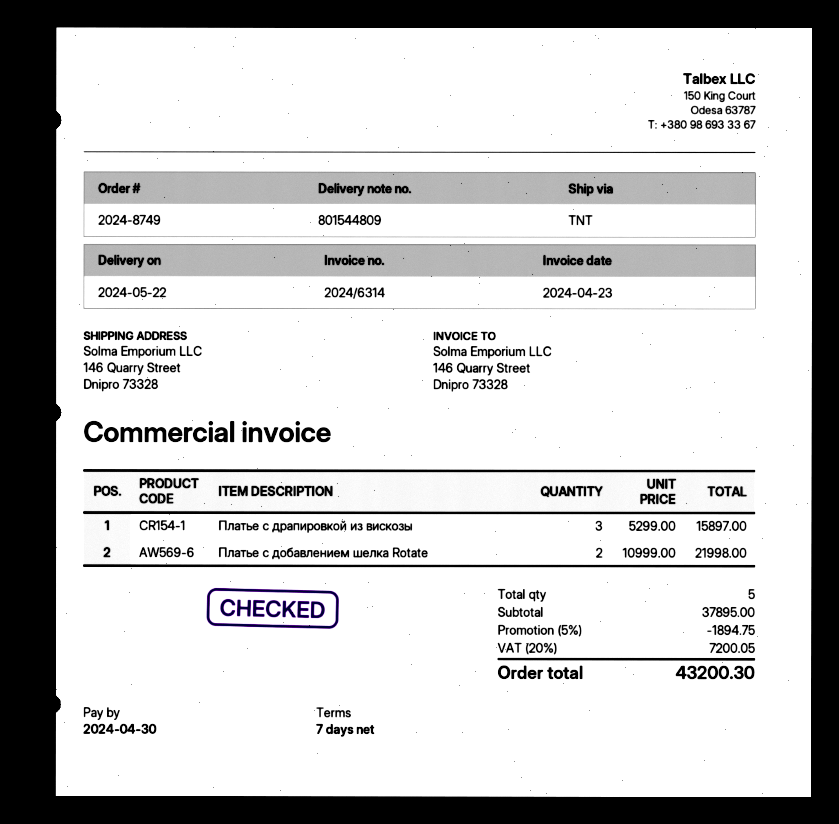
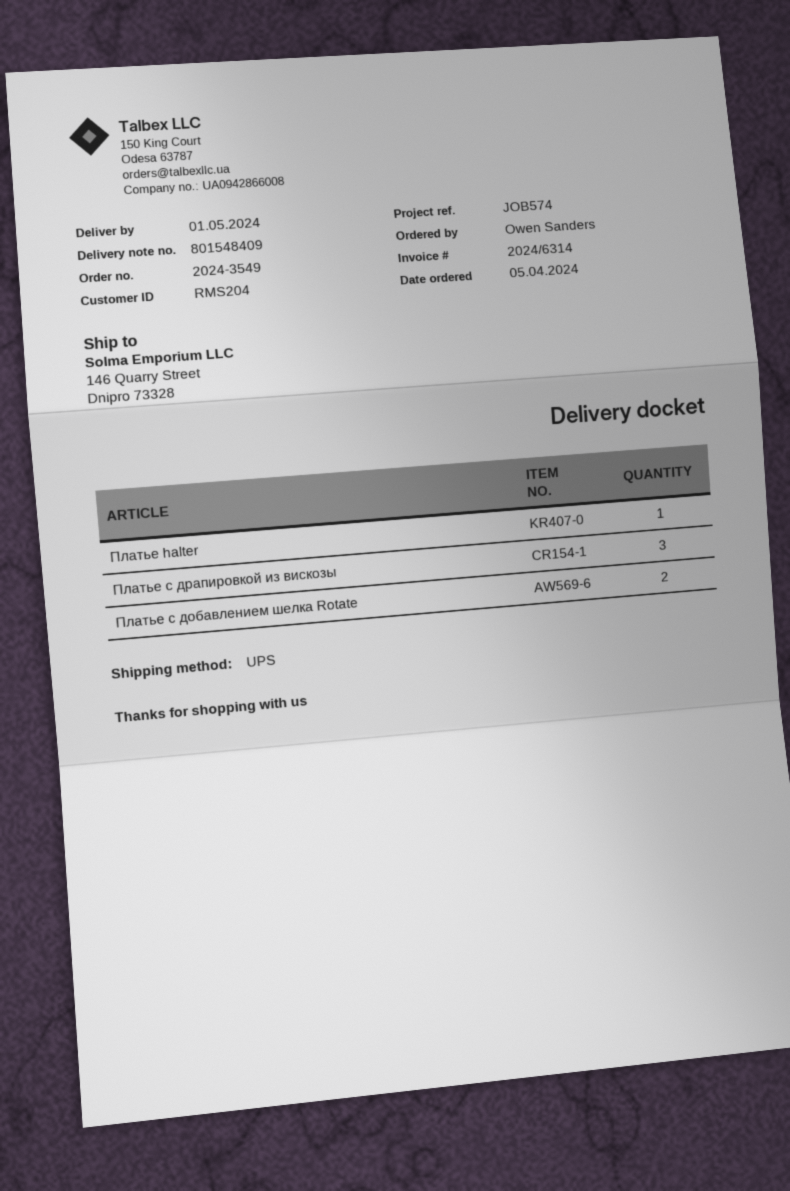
order number: 2024-8749 -> 2024-3549
delivery note number: 801544809 -> 801548409
delivery date: 2024-05-22 -> 2024-05-01
shipping method: TNT -> UPS
Платье halter: none -> 1

